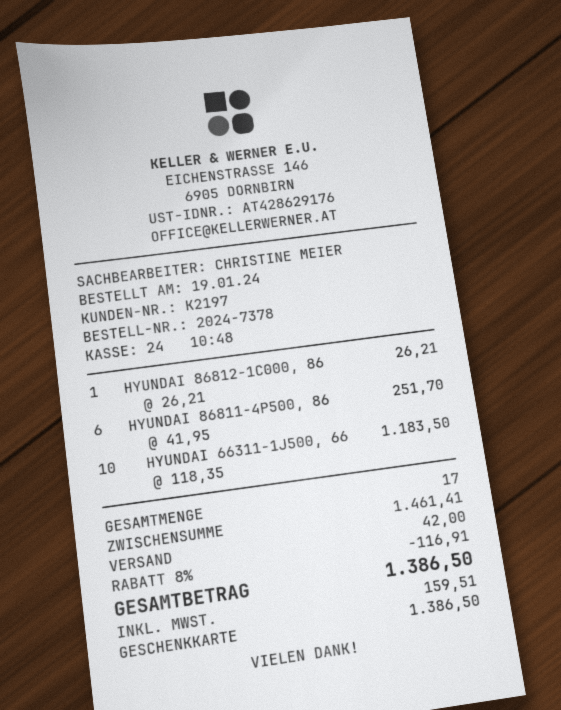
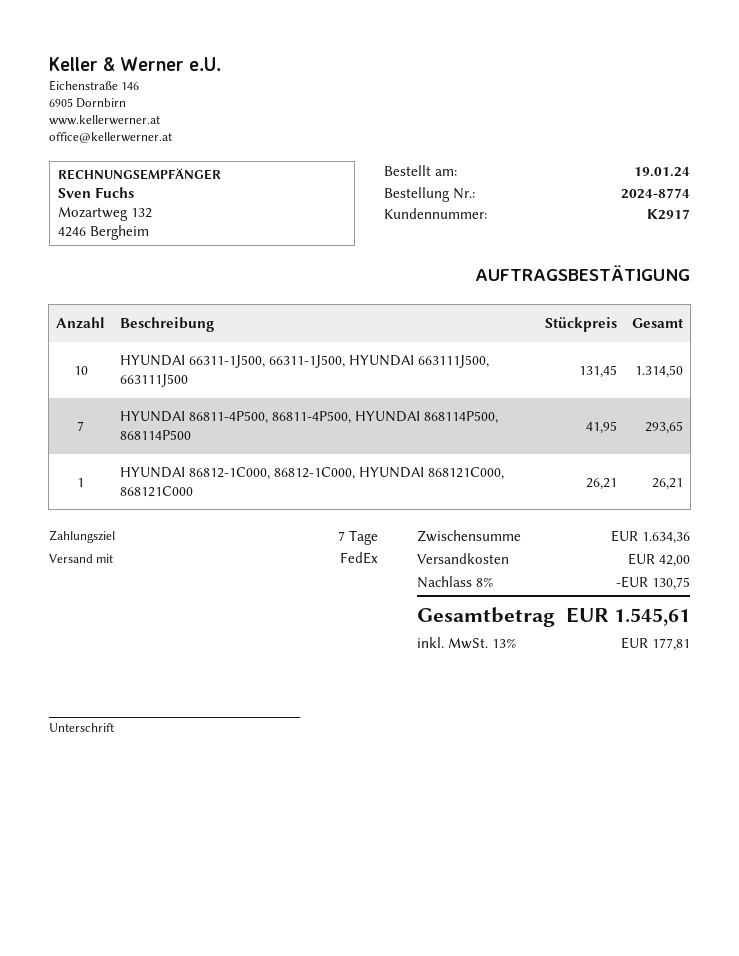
order number: 2024-7378 -> 2024-8774
customer number: K2197 -> K2917
HYUNDAI 86811-4P500, 86: 6 x 41.95 = 251.70 -> 7 x 41.95 = 293.65
HYUNDAI 66311-1J500, 66: 10 x 118.35 = 1183.50 -> 10 x 131.45 = 1314.50
subtotal: 1461.41 -> 1634.36
discount: 8% = 116.91 -> 8% = 130.75
tax: 159.51 -> 177.81
total: 1386.50 -> 1545.61

